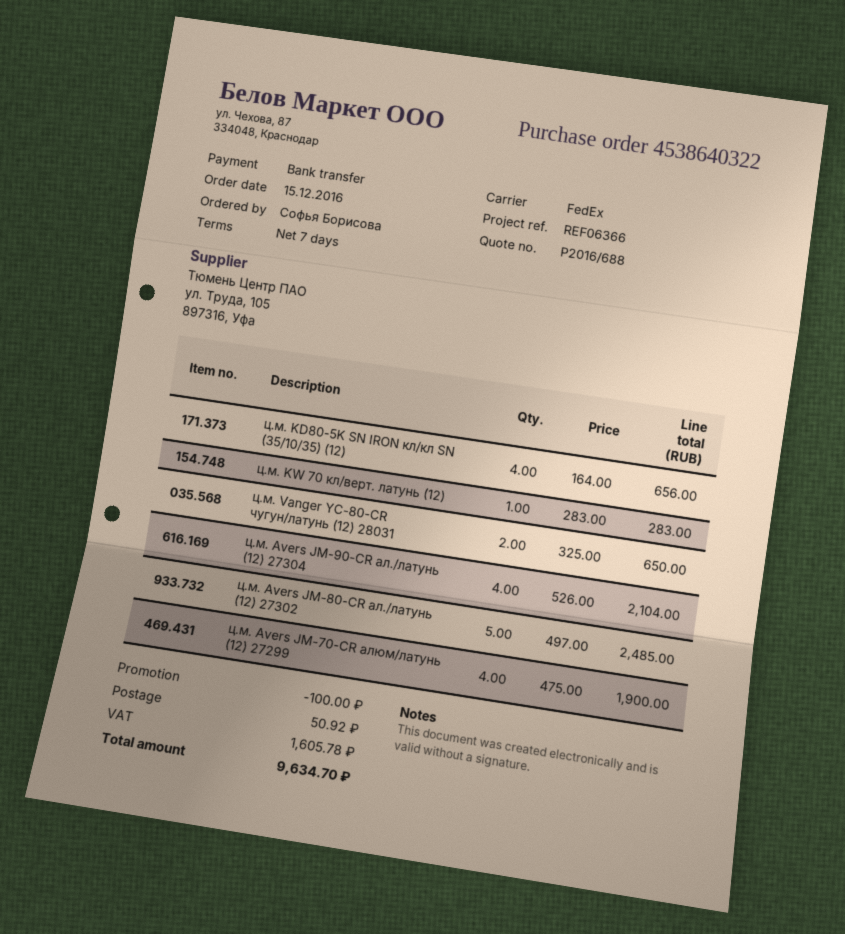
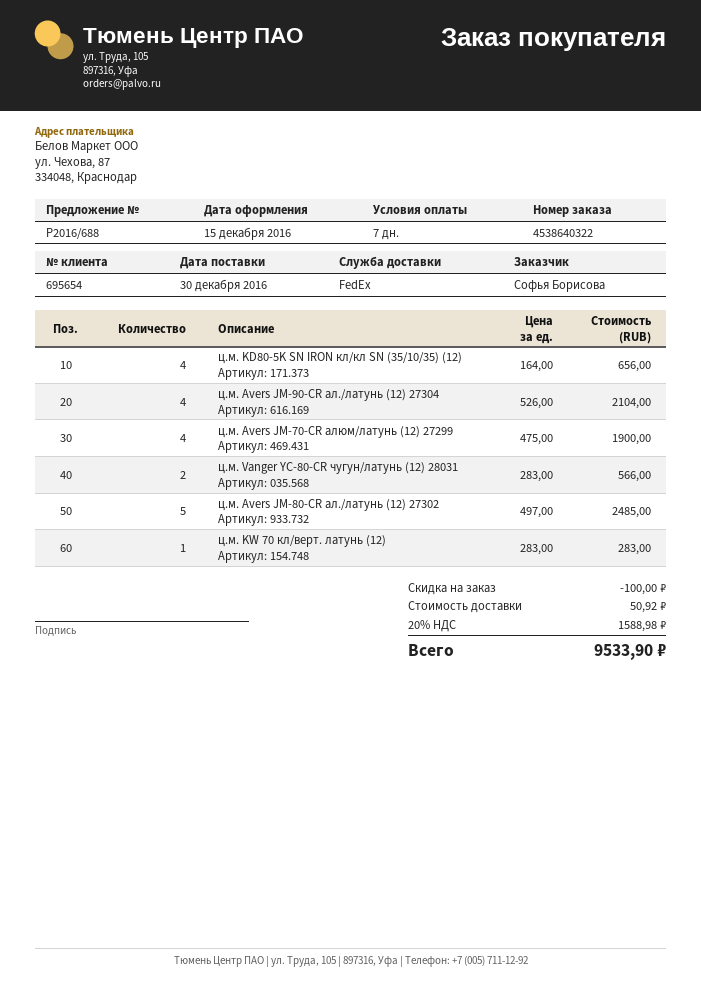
ц.м. Vanger YC-80-CR чугун/латунь (12) 28031: 2 x 325.00 = 650.00 -> 2 x 283.00 = 566.00
tax: 1605.78 -> 1588.98
total: 9634.70 -> 9533.90

